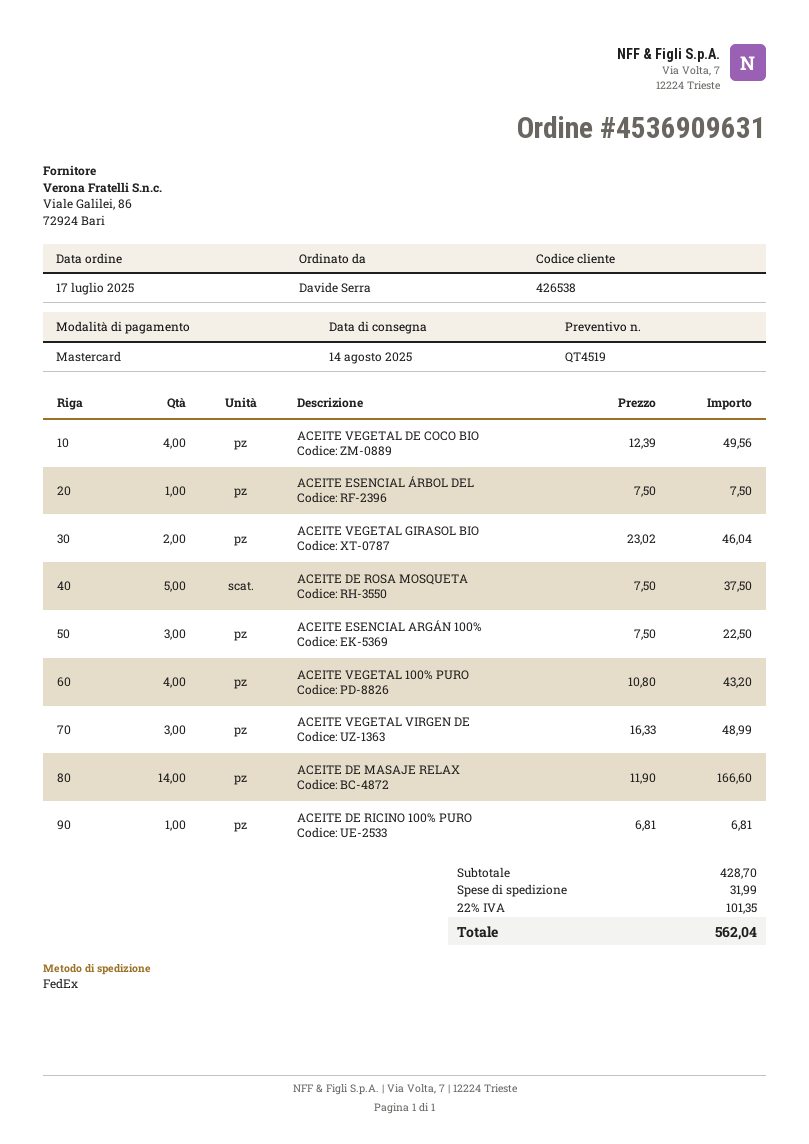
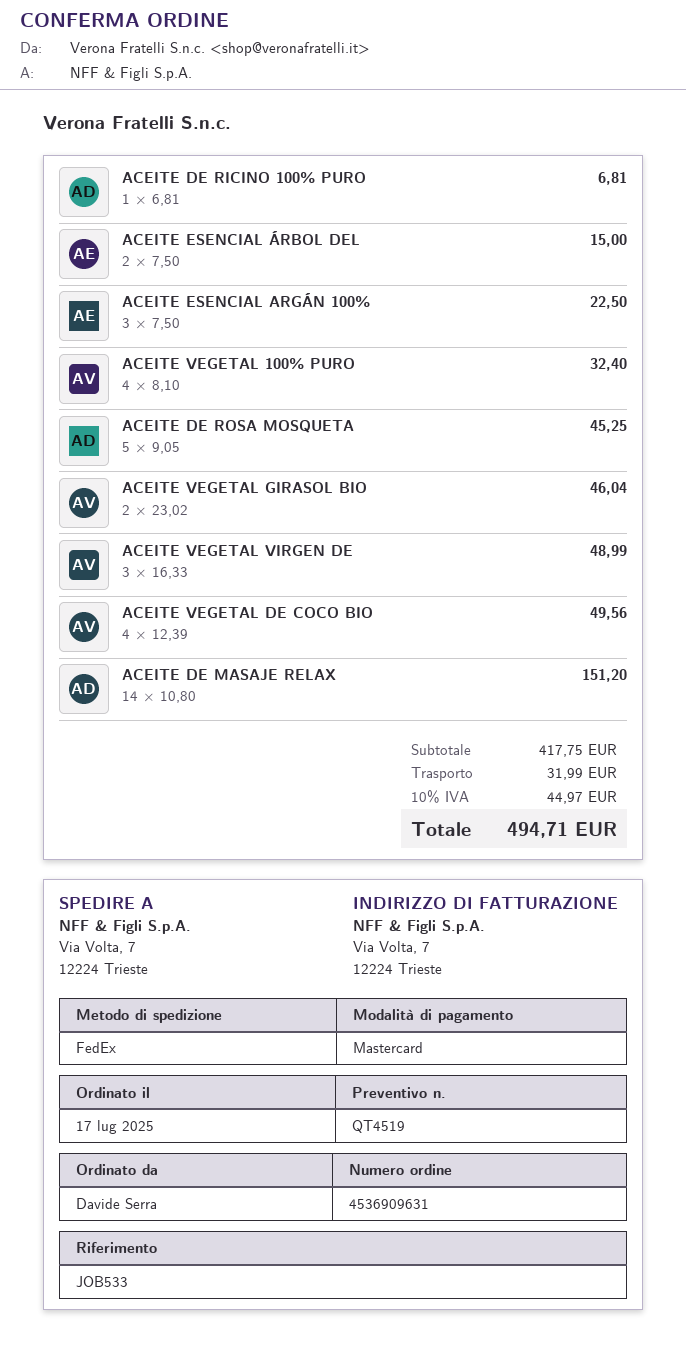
ACEITE ESENCIAL ÁRBOL DEL: 1 x 7.50 = 7.50 -> 2 x 7.50 = 15.00
ACEITE DE ROSA MOSQUETA: 5 x 7.50 = 37.50 -> 5 x 9.05 = 45.25
ACEITE VEGETAL 100% PURO: 4 x 10.80 = 43.20 -> 4 x 8.10 = 32.40
ACEITE DE MASAJE RELAX: 14 x 11.90 = 166.60 -> 14 x 10.80 = 151.20
subtotal: 428.70 -> 417.75
tax: 22% = 101.35 -> 10% = 44.97
total: 562.04 -> 494.71

